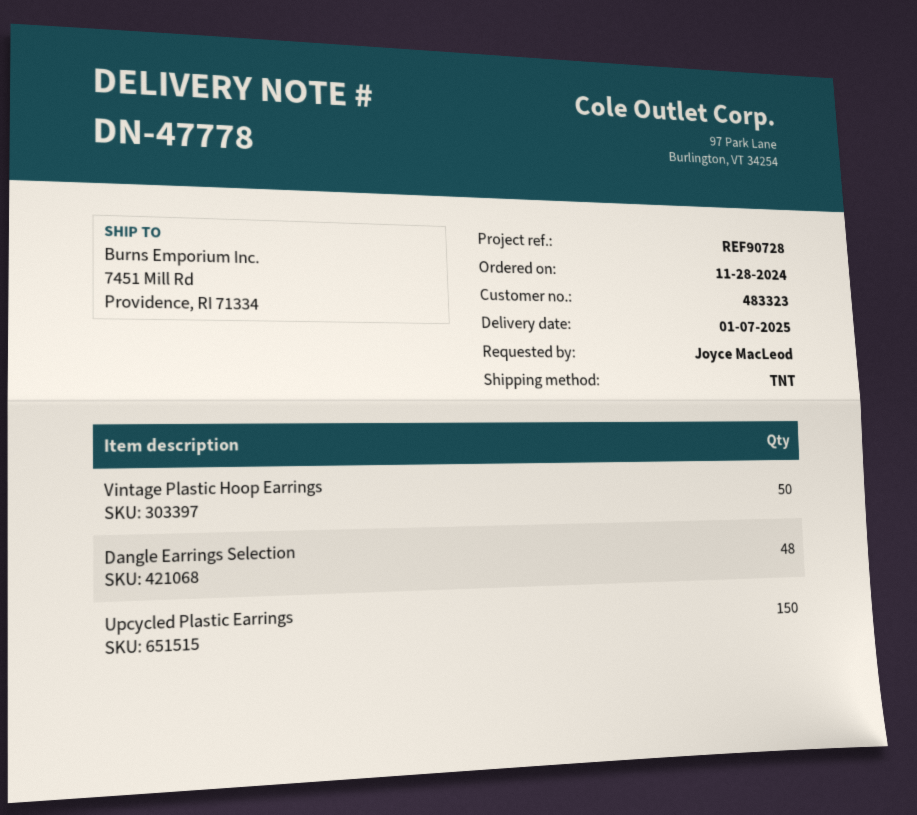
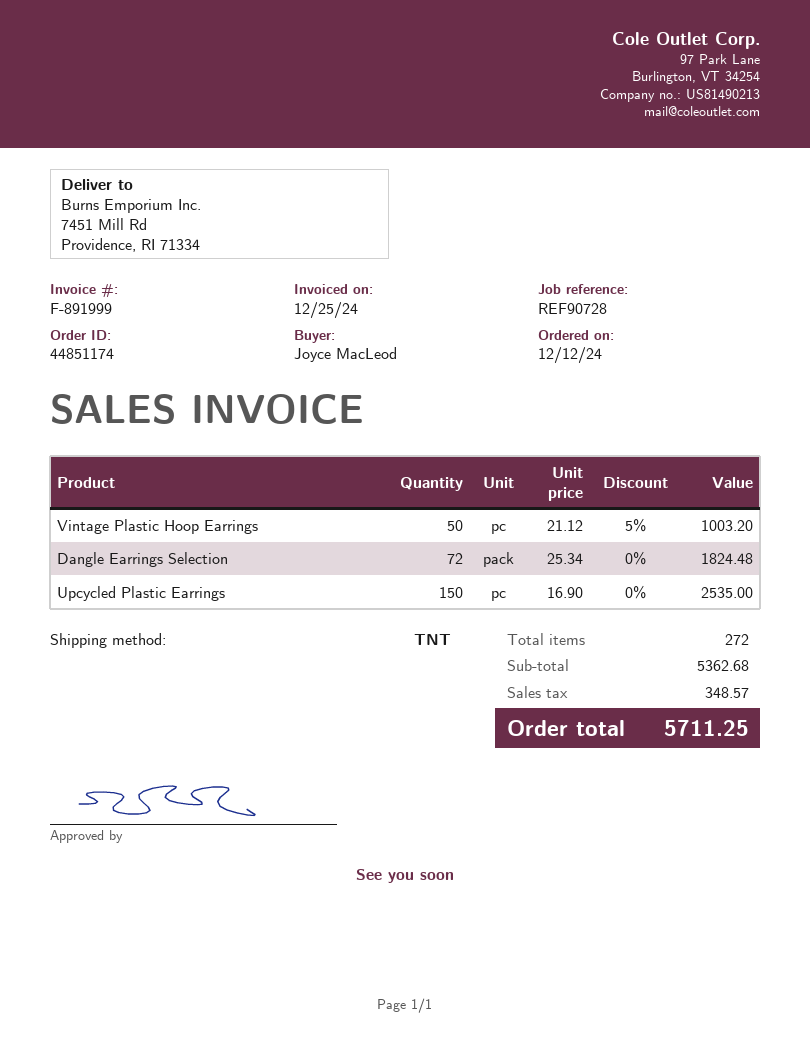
order date: 2024-11-28 -> 2024-12-12
Dangle Earrings Selection: 48 -> 72

